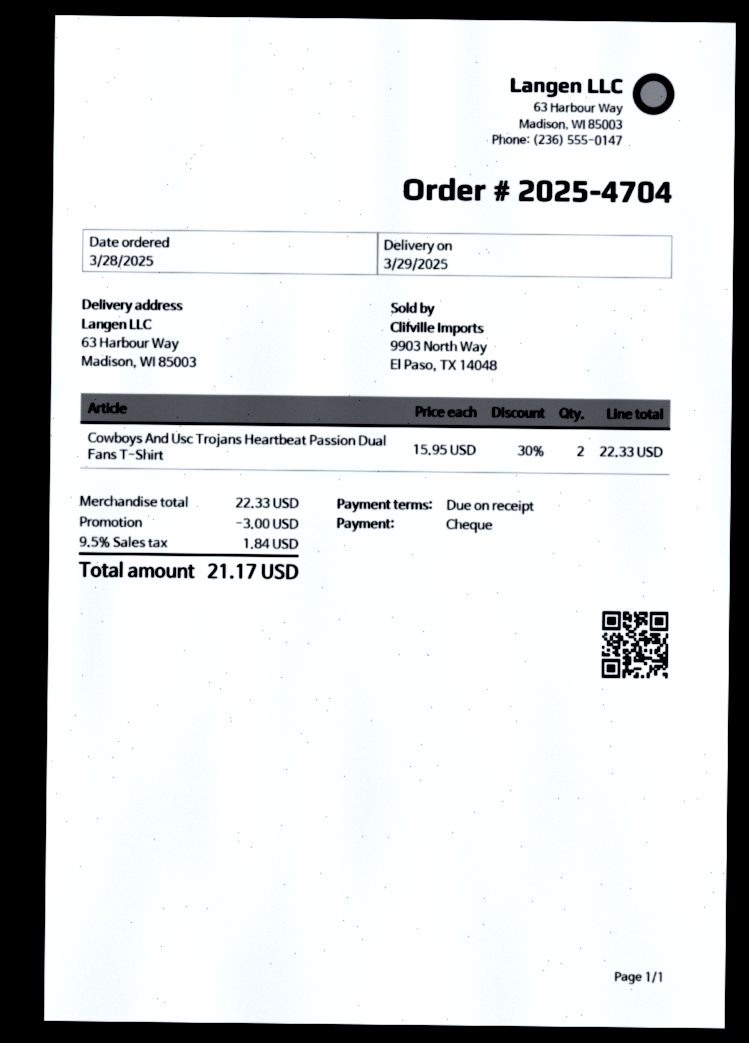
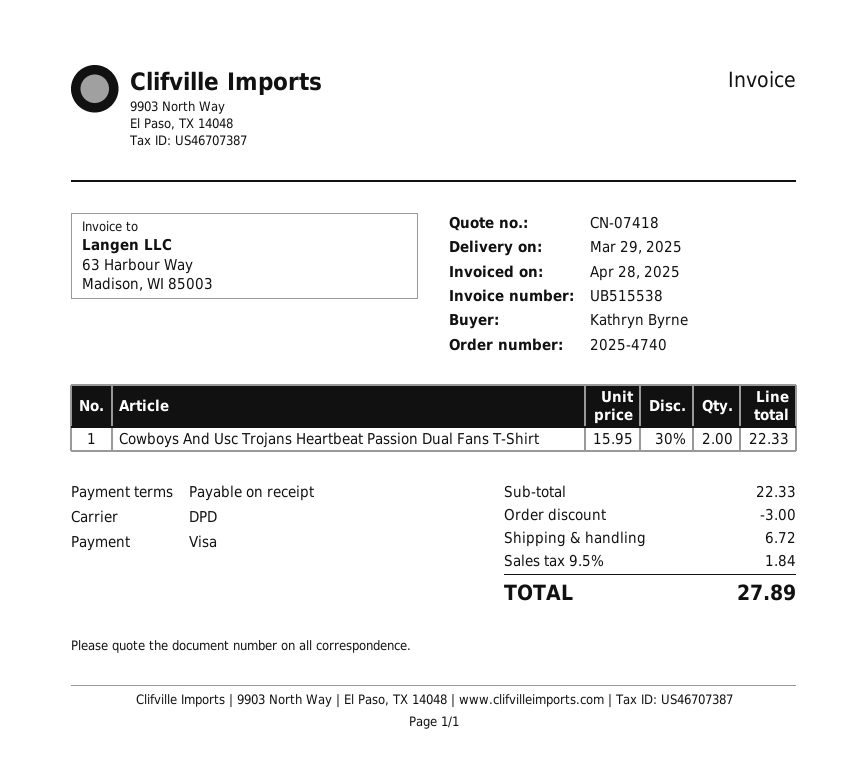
order number: 2025-4704 -> 2025-4740
payment method: cheque -> Visa
shipping: none -> 6.72
total: 21.17 -> 27.89

